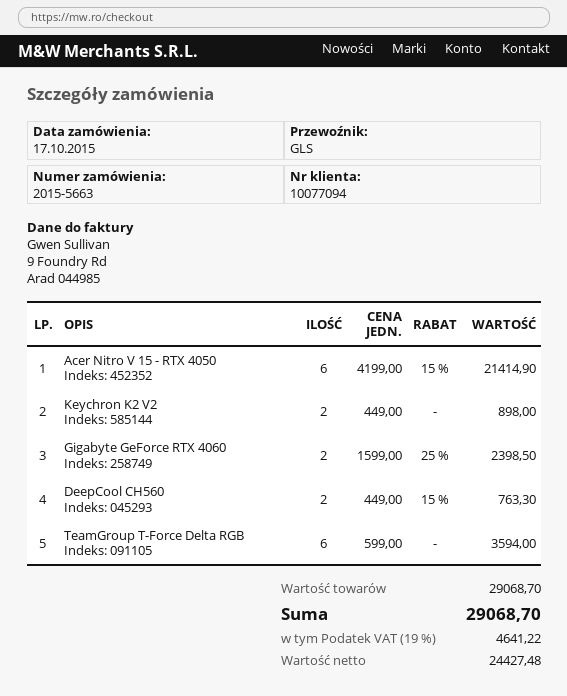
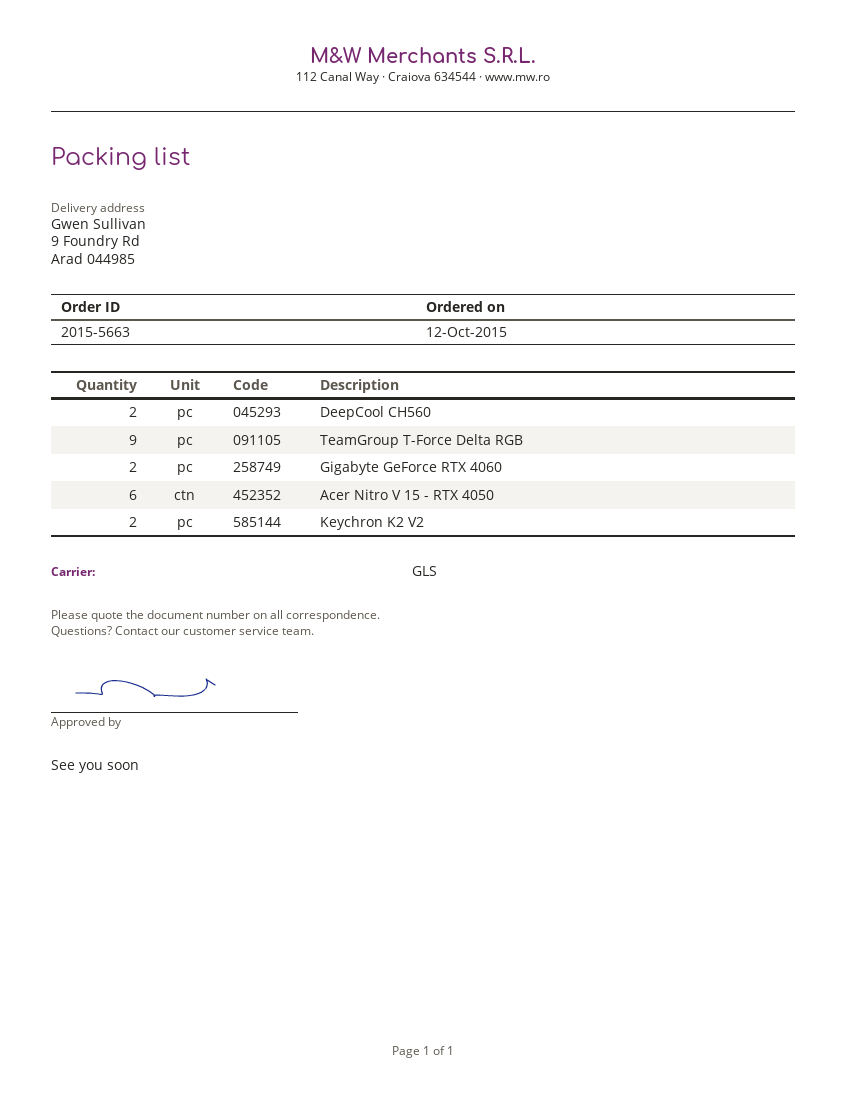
order date: 2015-10-17 -> 2015-10-12
TeamGroup T-Force Delta RGB: 6 -> 9

